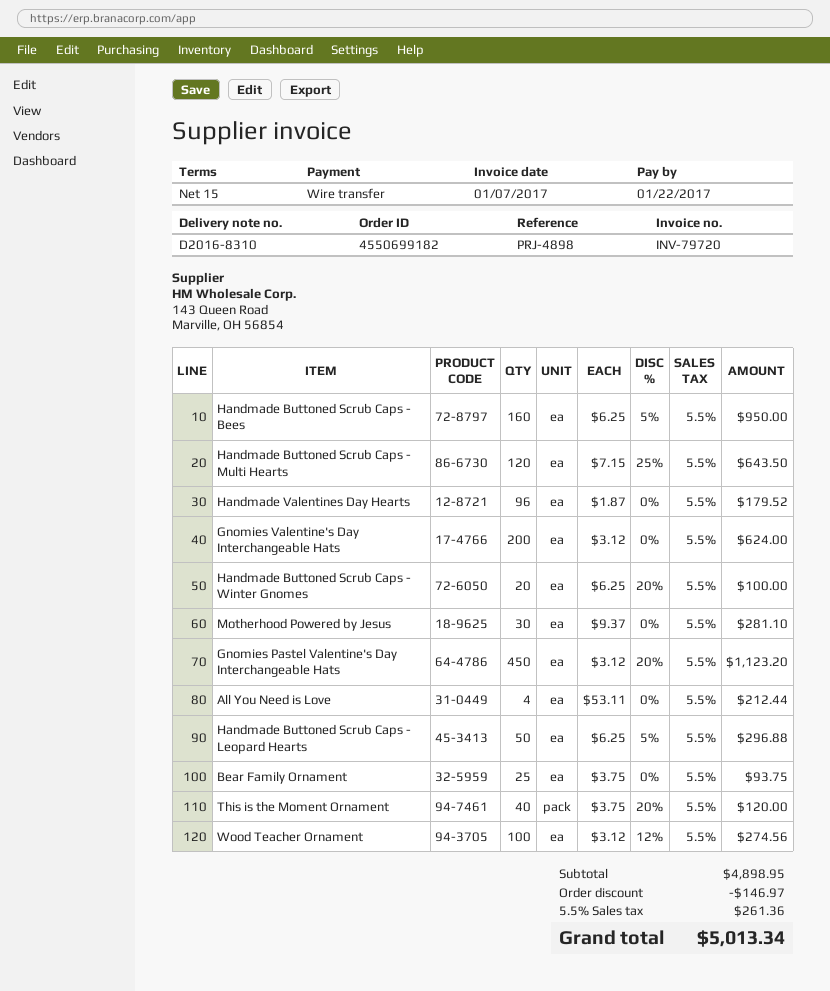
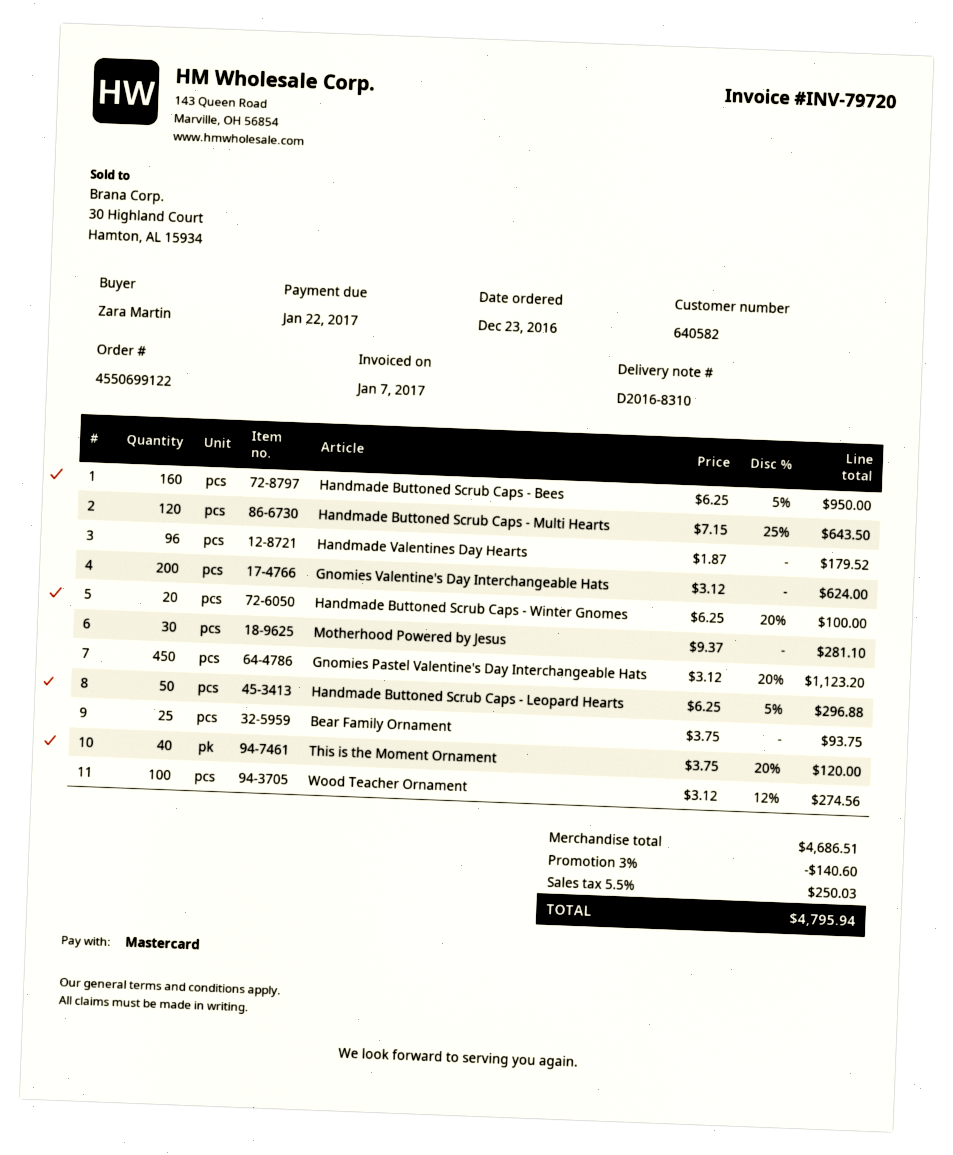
order number: 4550699182 -> 4550699122
payment method: bank transfer -> Mastercard
All You Need is Love: 4 x 53.11 = 212.44 -> none
subtotal: 4898.95 -> 4686.51
discount: 146.97 -> 140.60
tax: 5.5% = 261.36 -> 5.5% = 250.03
total: 5013.34 -> 4795.94

